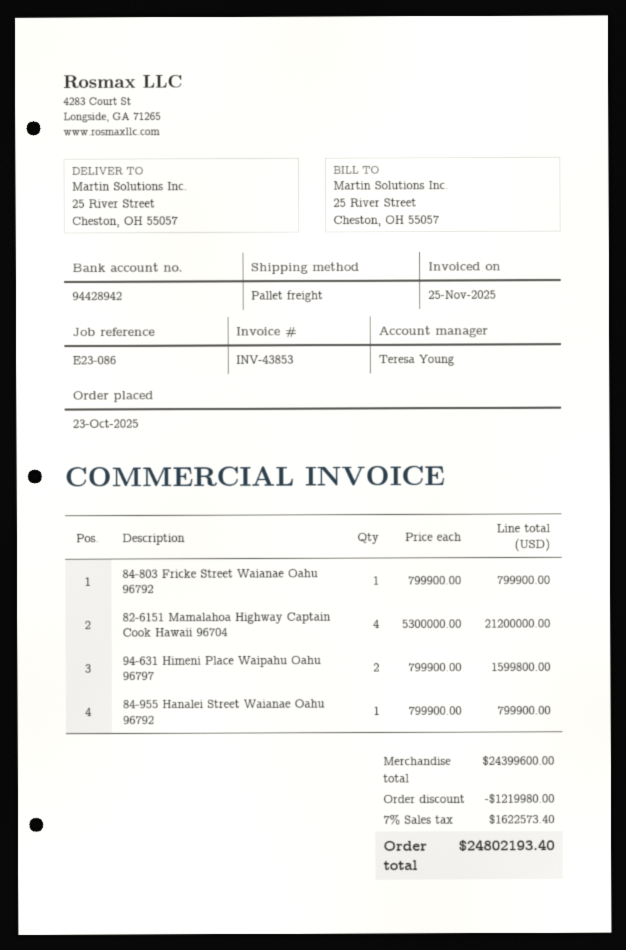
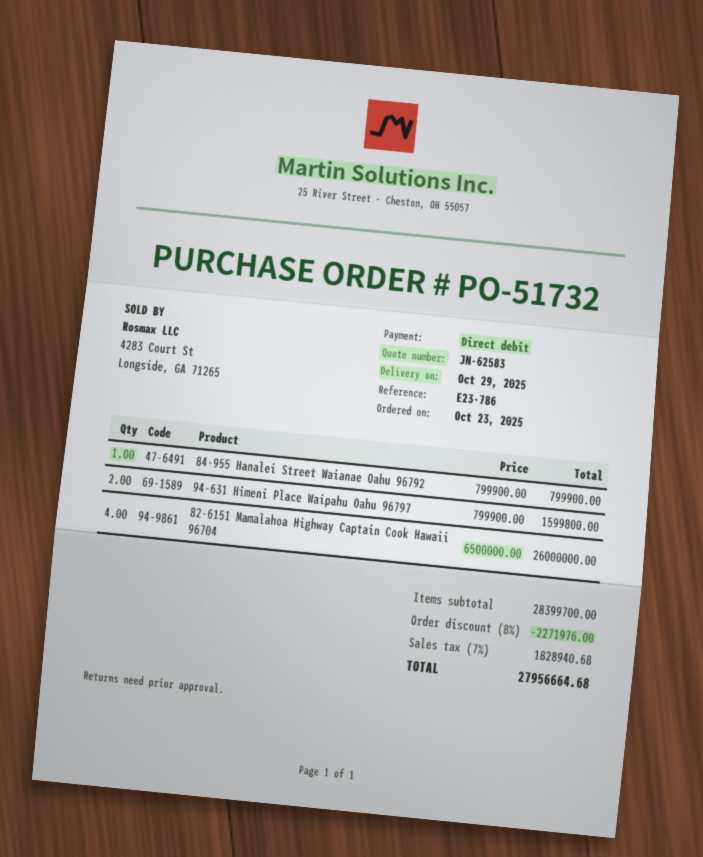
reference: E23-086 -> E23-786
84-803 Fricke Street Waianae Oahu 96792: 1 x 799900.00 = 799900.00 -> none
82-6151 Mamalahoa Highway Captain Cook Hawaii 96704: 4 x 5300000.00 = 21200000.00 -> 4 x 6500000.00 = 26000000.00
subtotal: 24399600.00 -> 28399700.00
discount: 1219980.00 -> 2271976.00
tax: 7% = 1622573.40 -> 7% = 1828940.68
total: 24802193.40 -> 27956664.68

